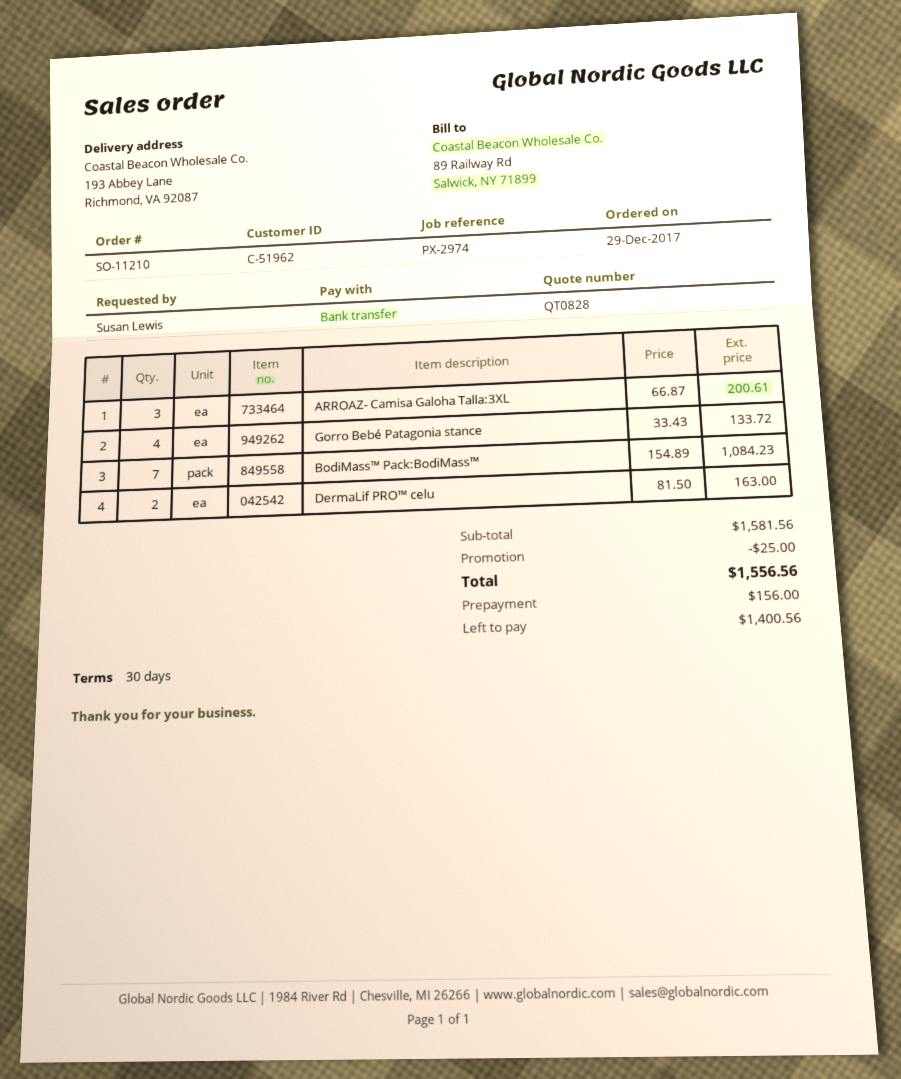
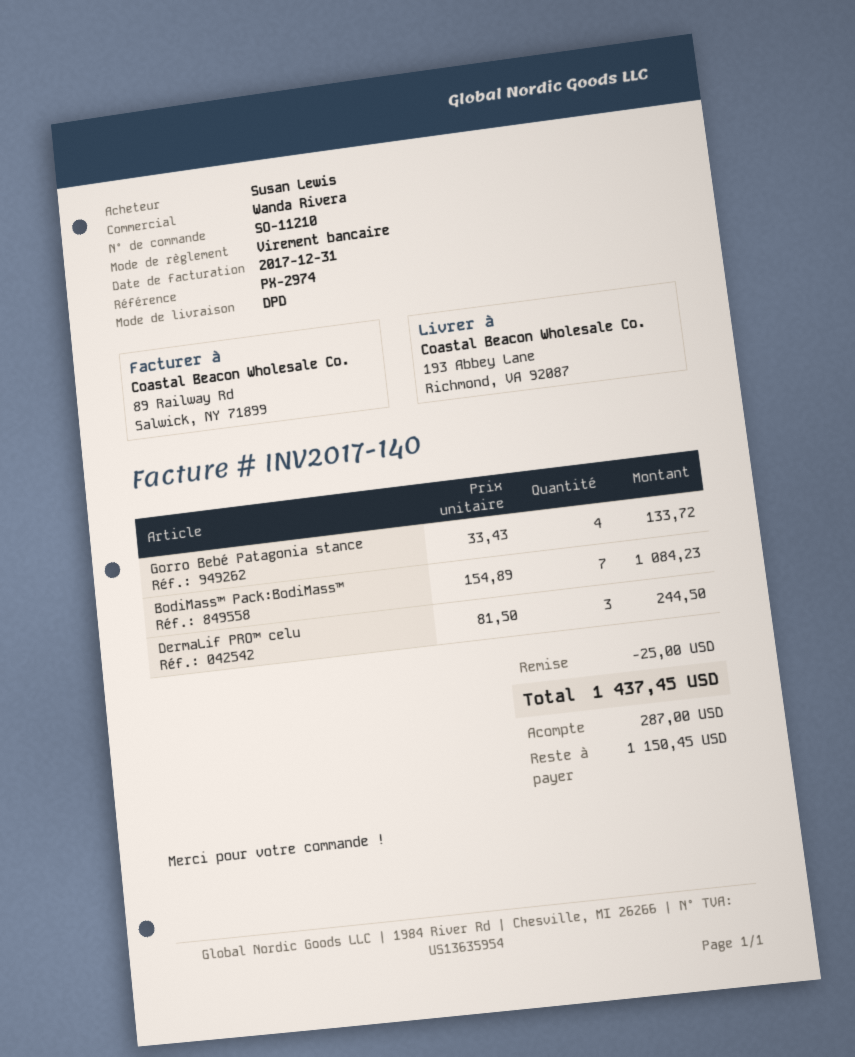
ARROAZ- Camisa Galoha Talla:3XL: 3 x 66.87 = 200.61 -> none
DermaLif PRO™ celu: 2 x 81.50 = 163.00 -> 3 x 81.50 = 244.50
total: 1556.56 -> 1437.45
deposit: 156.00 -> 287.00
balance: 1400.56 -> 1150.45

